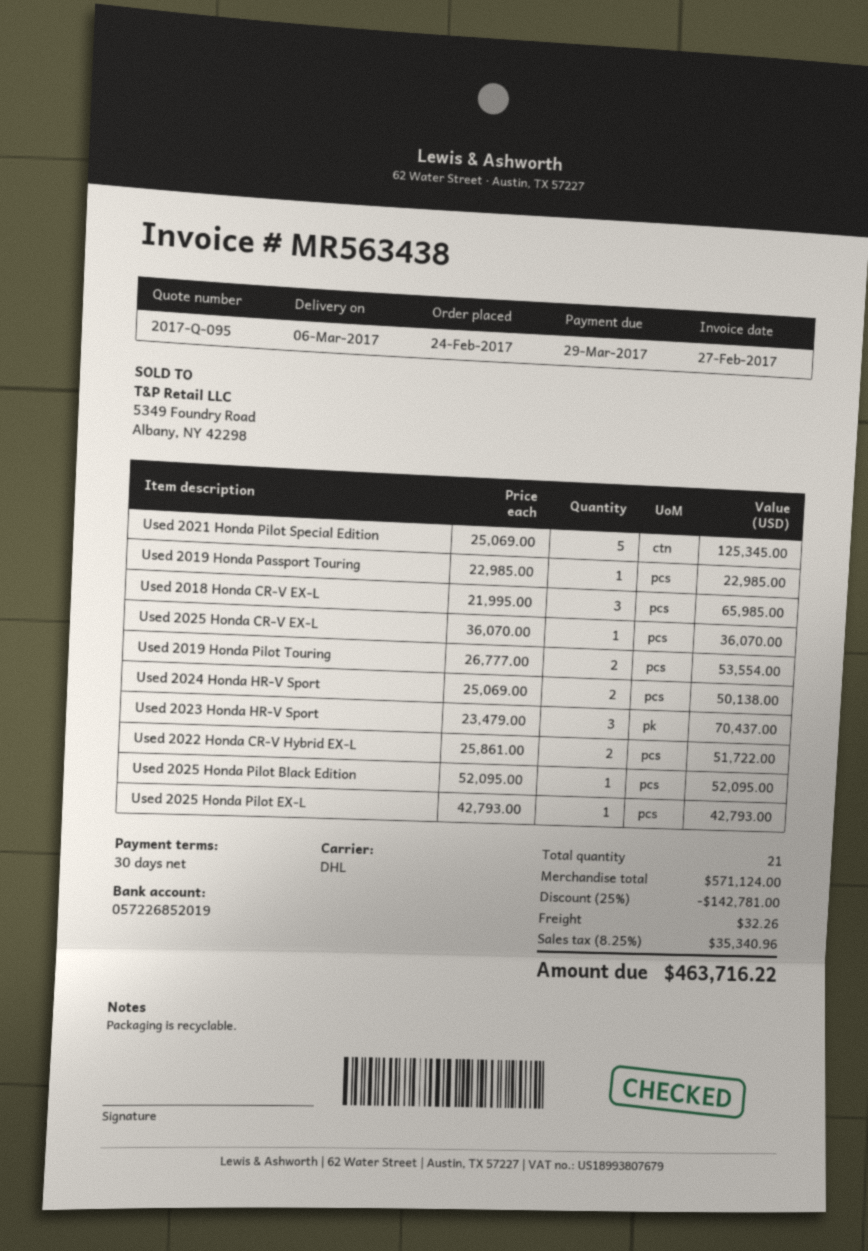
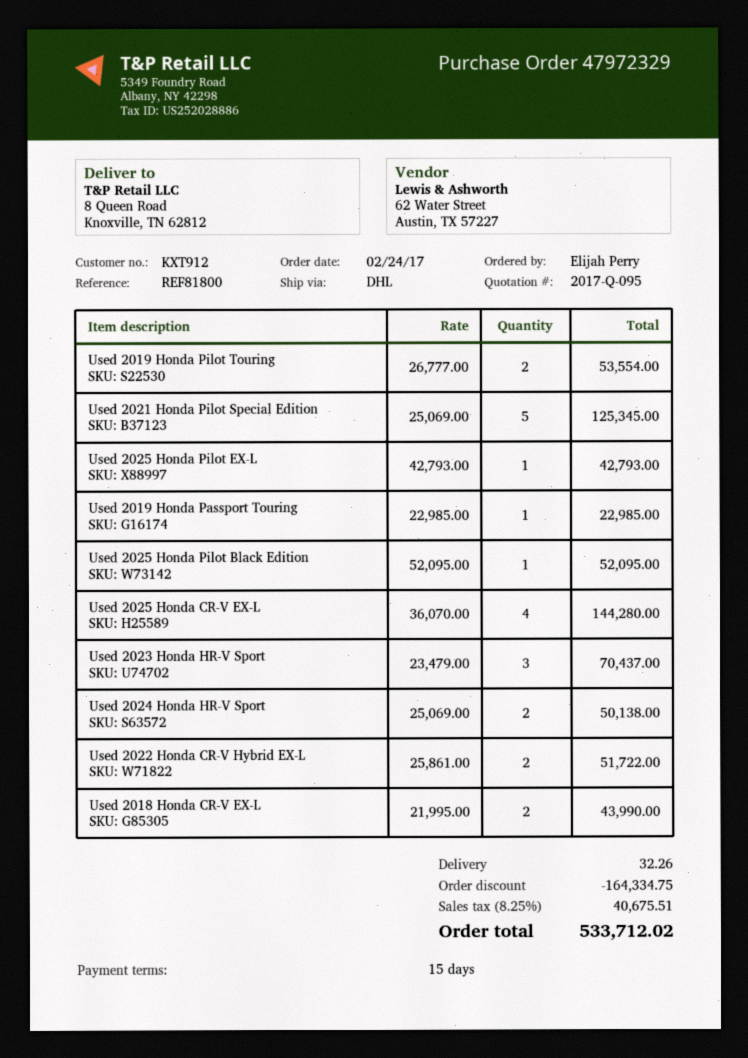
payment terms: 30 days -> 15 days
Used 2018 Honda CR-V EX-L: 3 x 21995.00 = 65985.00 -> 2 x 21995.00 = 43990.00
Used 2025 Honda CR-V EX-L: 1 x 36070.00 = 36070.00 -> 4 x 36070.00 = 144280.00
discount: 142781.00 -> 164334.75
tax: 8.25% = 35340.96 -> 8.25% = 40675.51
total: 463716.22 -> 533712.02

